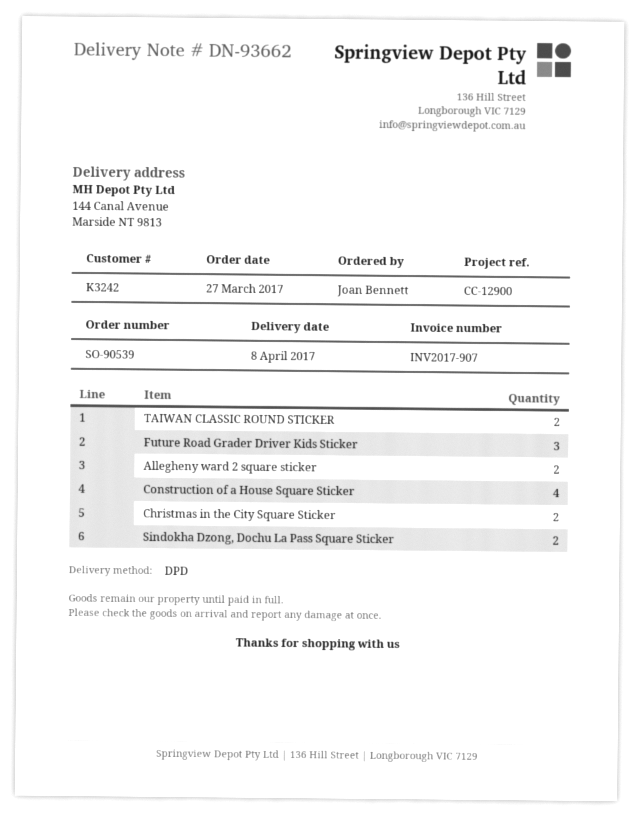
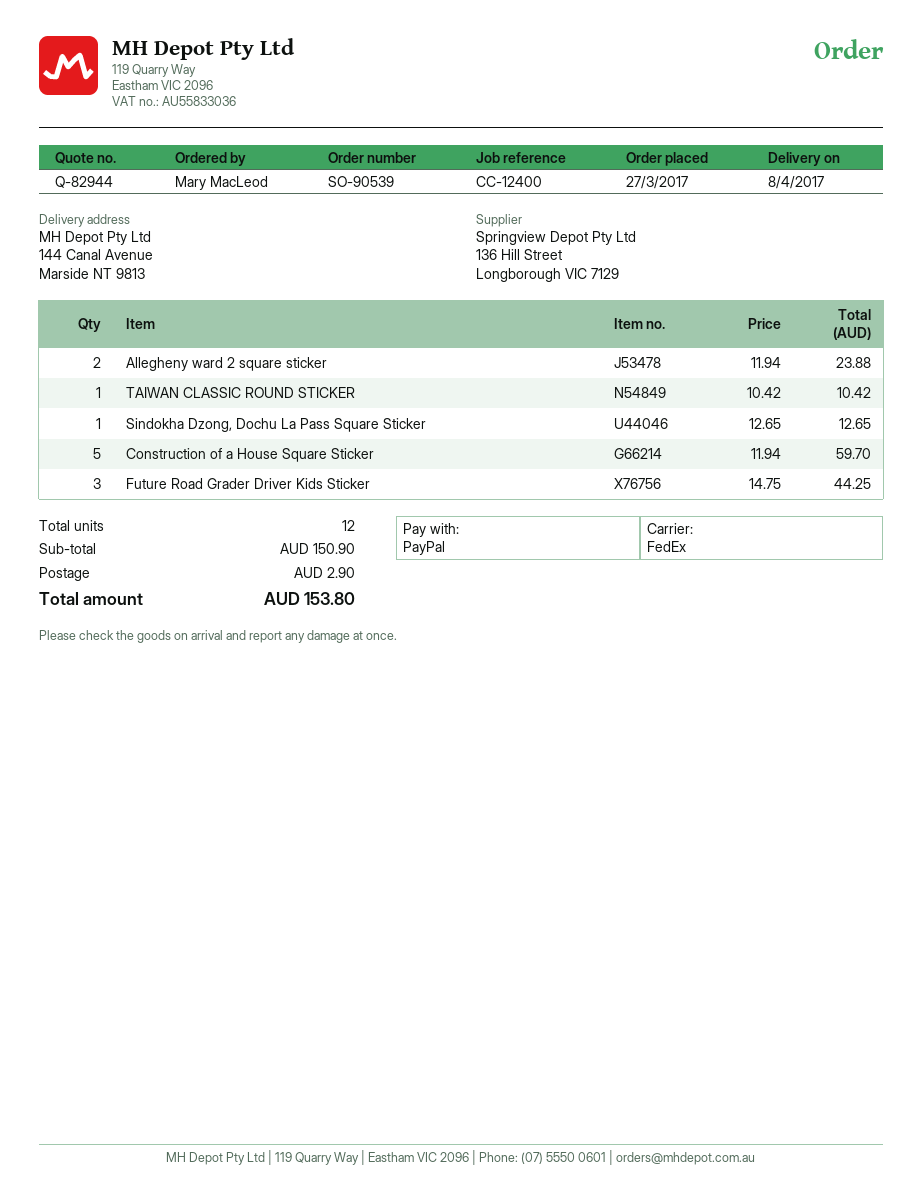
reference: CC-12900 -> CC-12400
ordered by: Joan Bennett -> Mary MacLeod
shipping method: DPD -> FedEx
TAIWAN CLASSIC ROUND STICKER: 2 -> 1
Construction of a House Square Sticker: 4 -> 5
Christmas in the City Square Sticker: 2 -> none
Sindokha Dzong, Dochu La Pass Square Sticker: 2 -> 1

